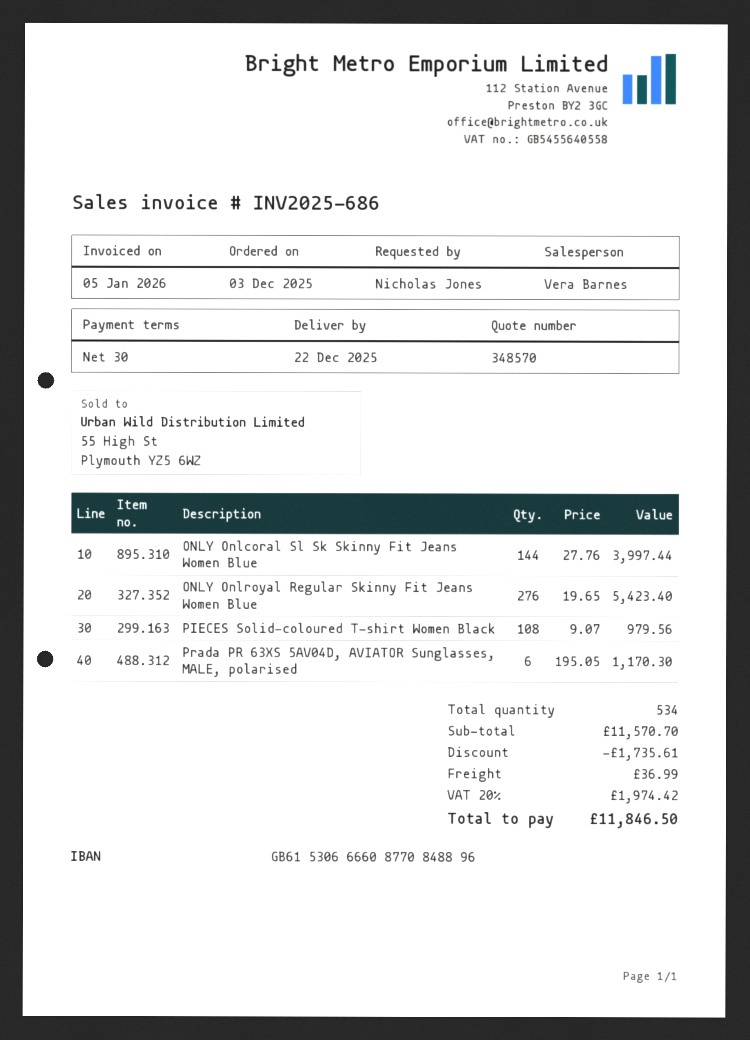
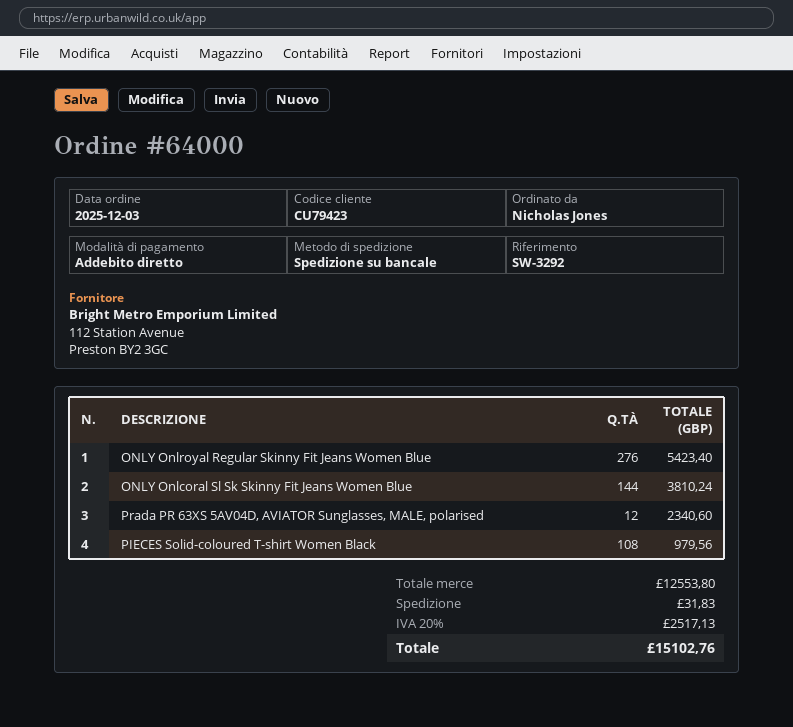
ONLY Onlcoral Sl Sk Skinny Fit Jeans Women Blue: 144 for 3997.44 -> 144 for 3810.24
Prada PR 63XS 5AV04D, AVIATOR Sunglasses, MALE, polarised: 6 for 1170.30 -> 12 for 2340.60
subtotal: 11570.70 -> 12553.80
discount: 1735.61 -> none
shipping: 36.99 -> 31.83
tax: 20% = 1974.42 -> 20% = 2517.13
total: 11846.50 -> 15102.76

